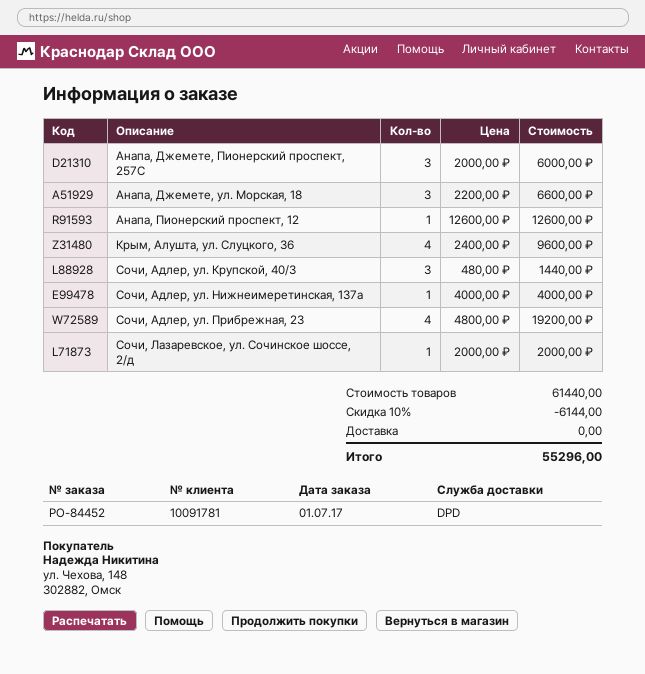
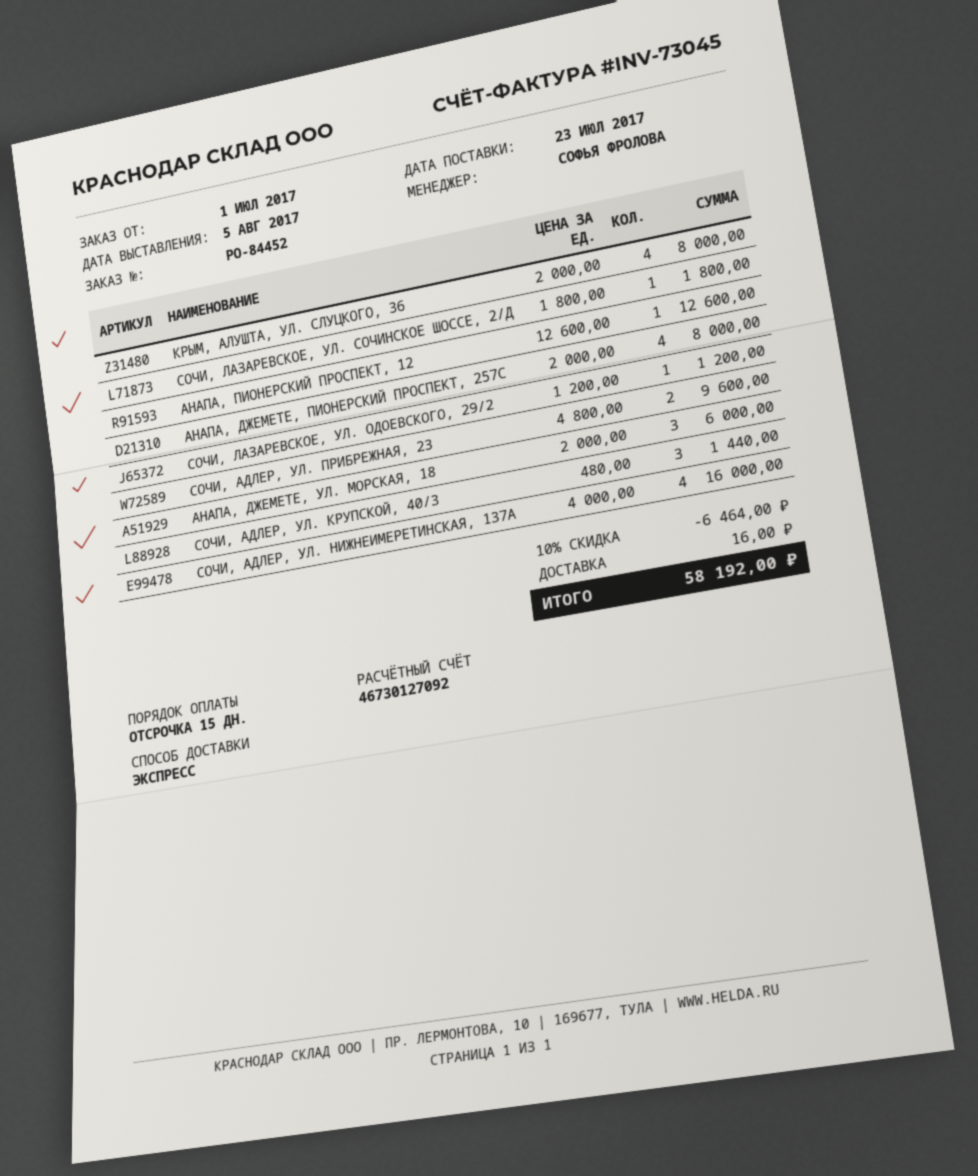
shipping method: DPD -> express
Анапа, Джемете, Пионерский проспект, 257С: 3 x 2000.00 = 6000.00 -> 4 x 2000.00 = 8000.00
Анапа, Джемете, ул. Морская, 18: 3 x 2200.00 = 6600.00 -> 3 x 2000.00 = 6000.00
Крым, Алушта, ул. Слуцкого, 36: 4 x 2400.00 = 9600.00 -> 4 x 2000.00 = 8000.00
Сочи, Адлер, ул. Нижнеимеретинская, 137а: 1 x 4000.00 = 4000.00 -> 4 x 4000.00 = 16000.00
Сочи, Адлер, ул. Прибрежная, 23: 4 x 4800.00 = 19200.00 -> 2 x 4800.00 = 9600.00
Сочи, Лазаревское, ул. Сочинское шоссе, 2/д: 1 x 2000.00 = 2000.00 -> 1 x 1800.00 = 1800.00
СОЧИ, ЛАЗАРЕВСКОЕ, УЛ. ОДОЕВСКОГО, 29/2: none -> 1 x 1200.00 = 1200.00
discount: 10% = 6144.00 -> 10% = 6464.00
shipping: 0.00 -> 16.00
total: 55296.00 -> 58192.00

